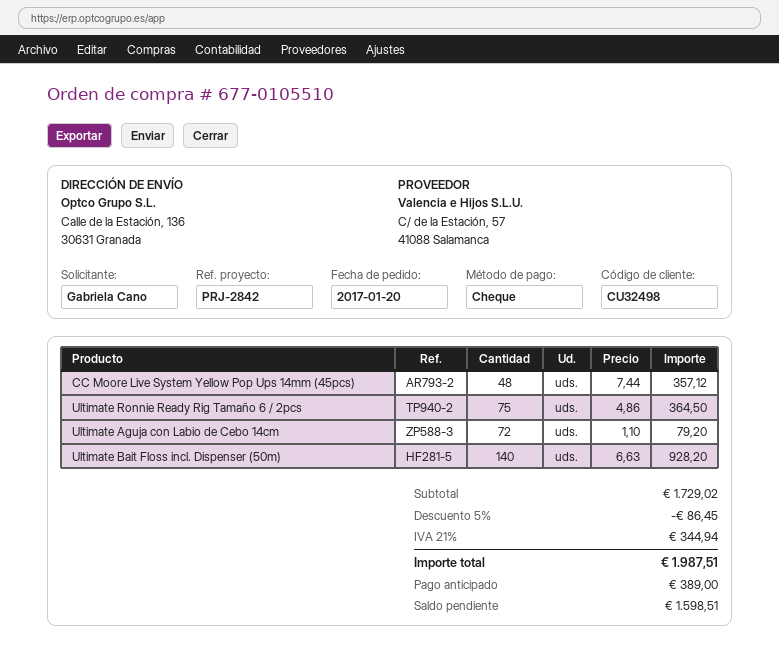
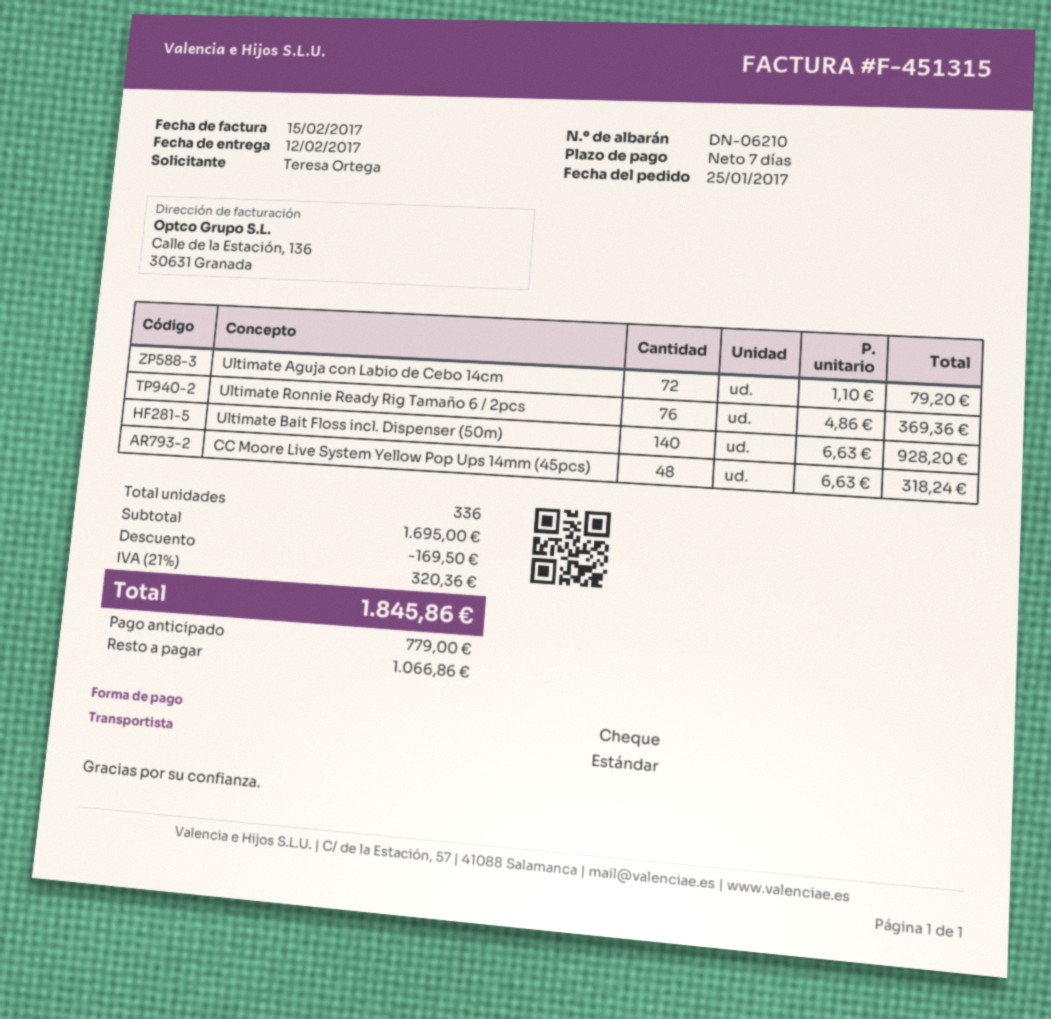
order date: 2017-01-20 -> 2017-01-25
ordered by: Gabriela Cano -> Teresa Ortega
CC Moore Live System Yellow Pop Ups 14mm (45pcs): 48 x 7.44 = 357.12 -> 48 x 6.63 = 318.24
Ultimate Ronnie Ready Rig Tamaño 6 / 2pcs: 75 x 4.86 = 364.50 -> 76 x 4.86 = 369.36
subtotal: 1729.02 -> 1695.00
discount: 86.45 -> 169.50
tax: 21% = 344.94 -> 21% = 320.36
total: 1987.51 -> 1845.86
deposit: 389.00 -> 779.00
balance: 1598.51 -> 1066.86

